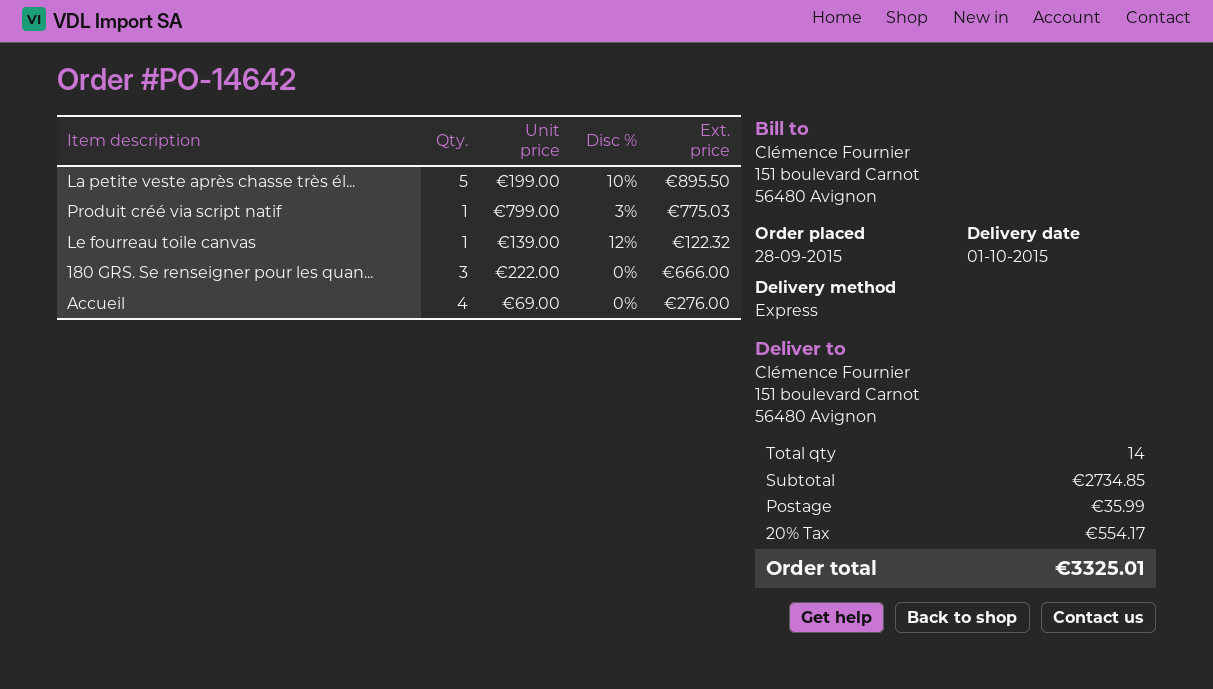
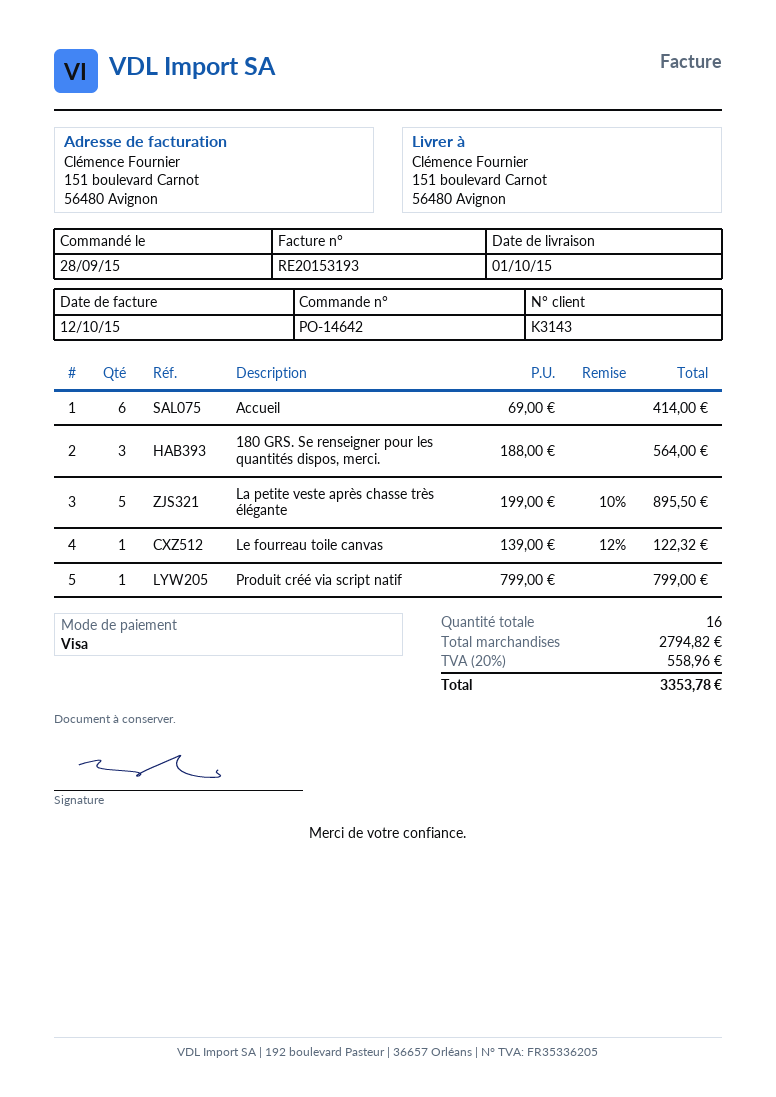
Produit créé via script natif: 1 x 799.00 - 3% = 775.03 -> 1 x 799.00 = 799.00
180 GRS. Se renseigner pour les quan...: 3 x 222.00 = 666.00 -> 3 x 188.00 = 564.00
Accueil: 4 x 69.00 = 276.00 -> 6 x 69.00 = 414.00
total quantity: 14 -> 16
subtotal: 2734.85 -> 2794.82
shipping: 35.99 -> none
tax: 20% = 554.17 -> 20% = 558.96
total: 3325.01 -> 3353.78

